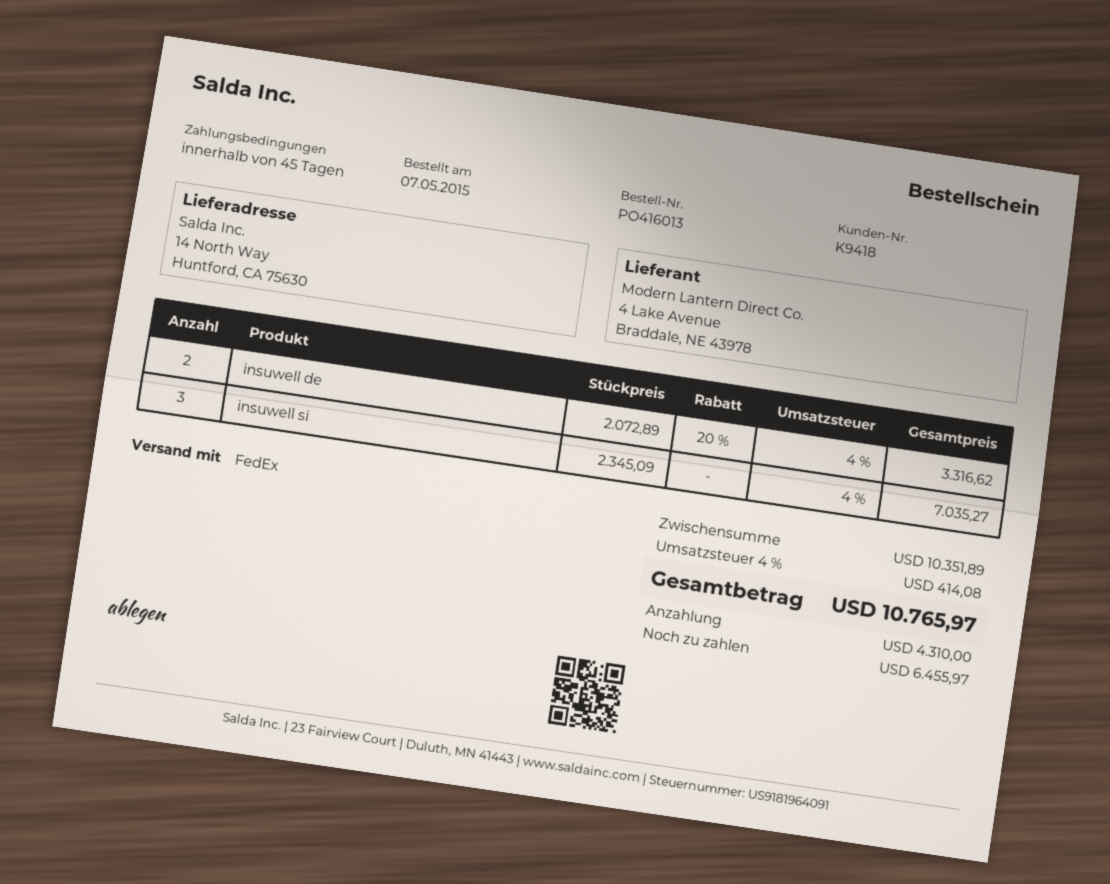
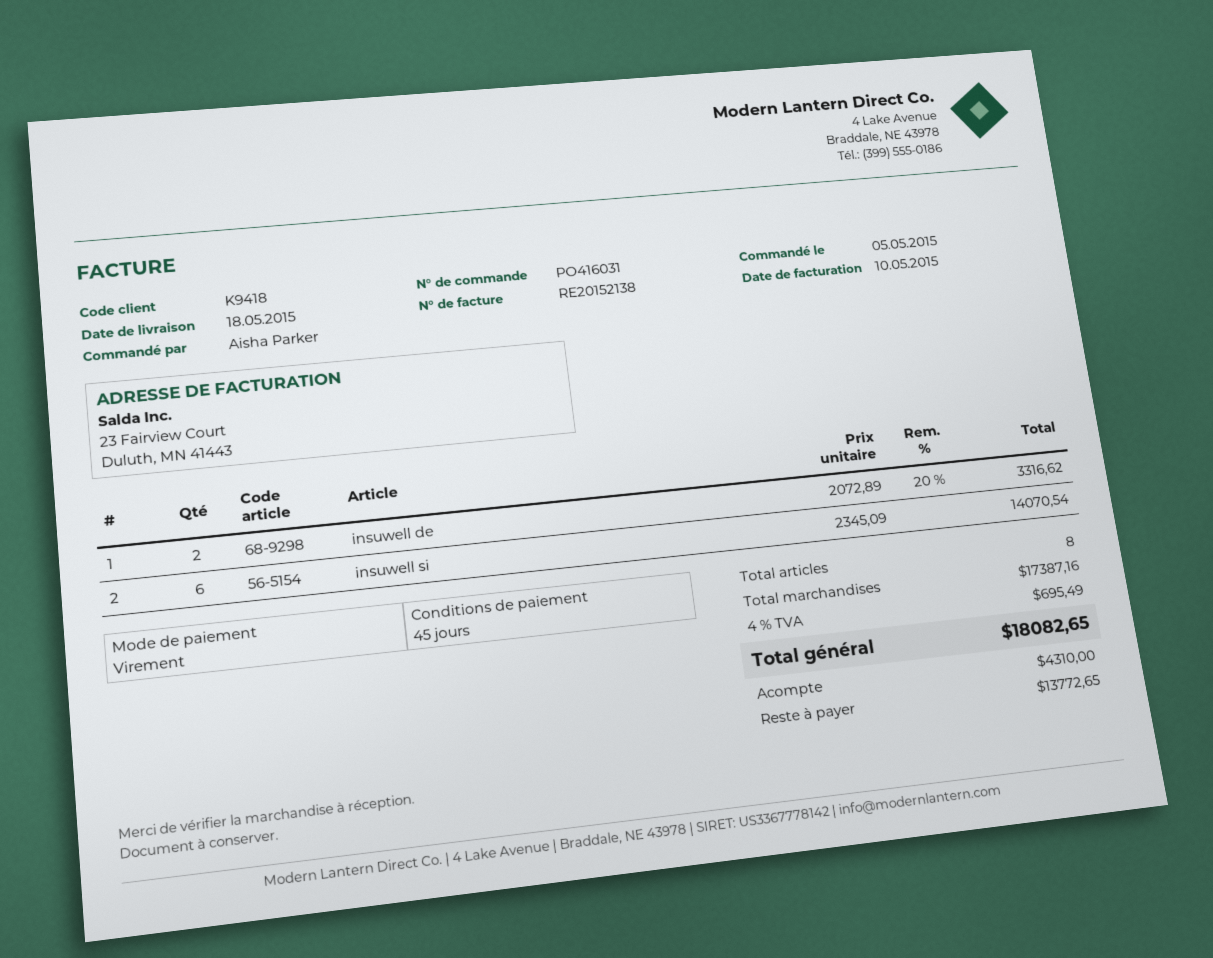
order number: PO416013 -> PO416031
order date: 2015-05-07 -> 2015-05-05
insuwell si: 3 x 2345.09 = 7035.27 -> 6 x 2345.09 = 14070.54
subtotal: 10351.89 -> 17387.16
tax: 4% = 414.08 -> 4% = 695.49
total: 10765.97 -> 18082.65
balance: 6455.97 -> 13772.65

